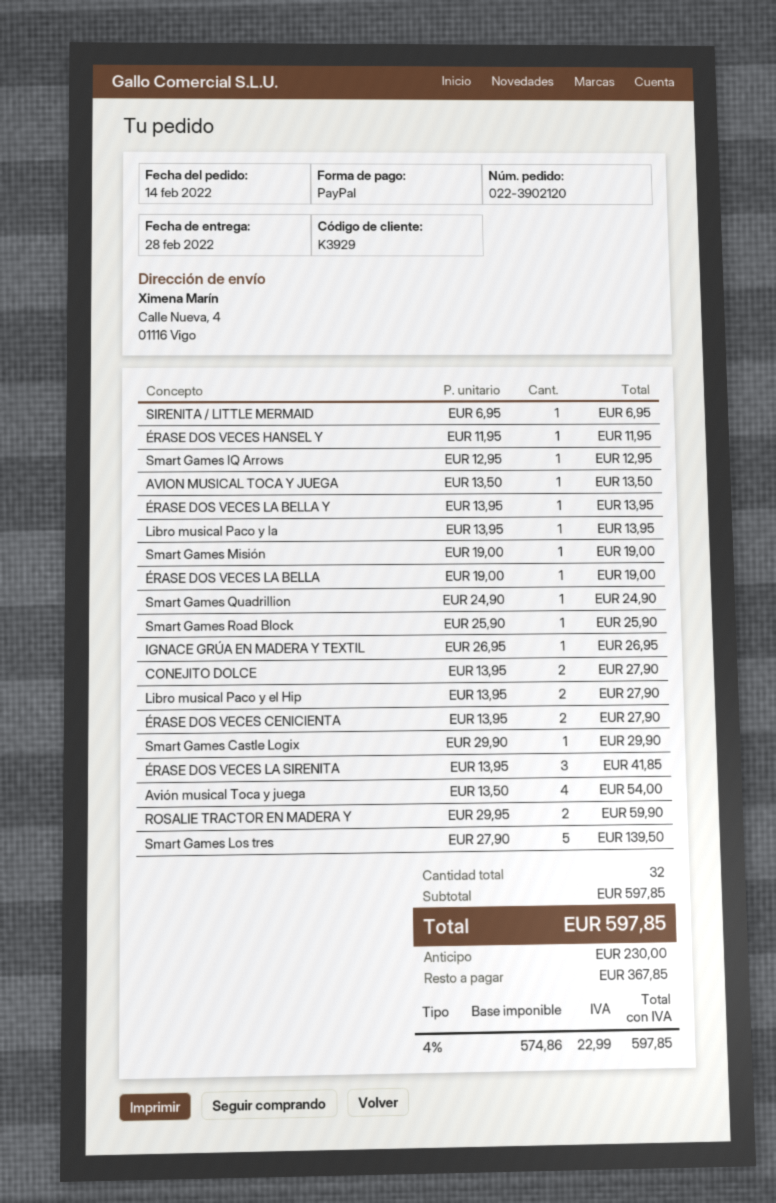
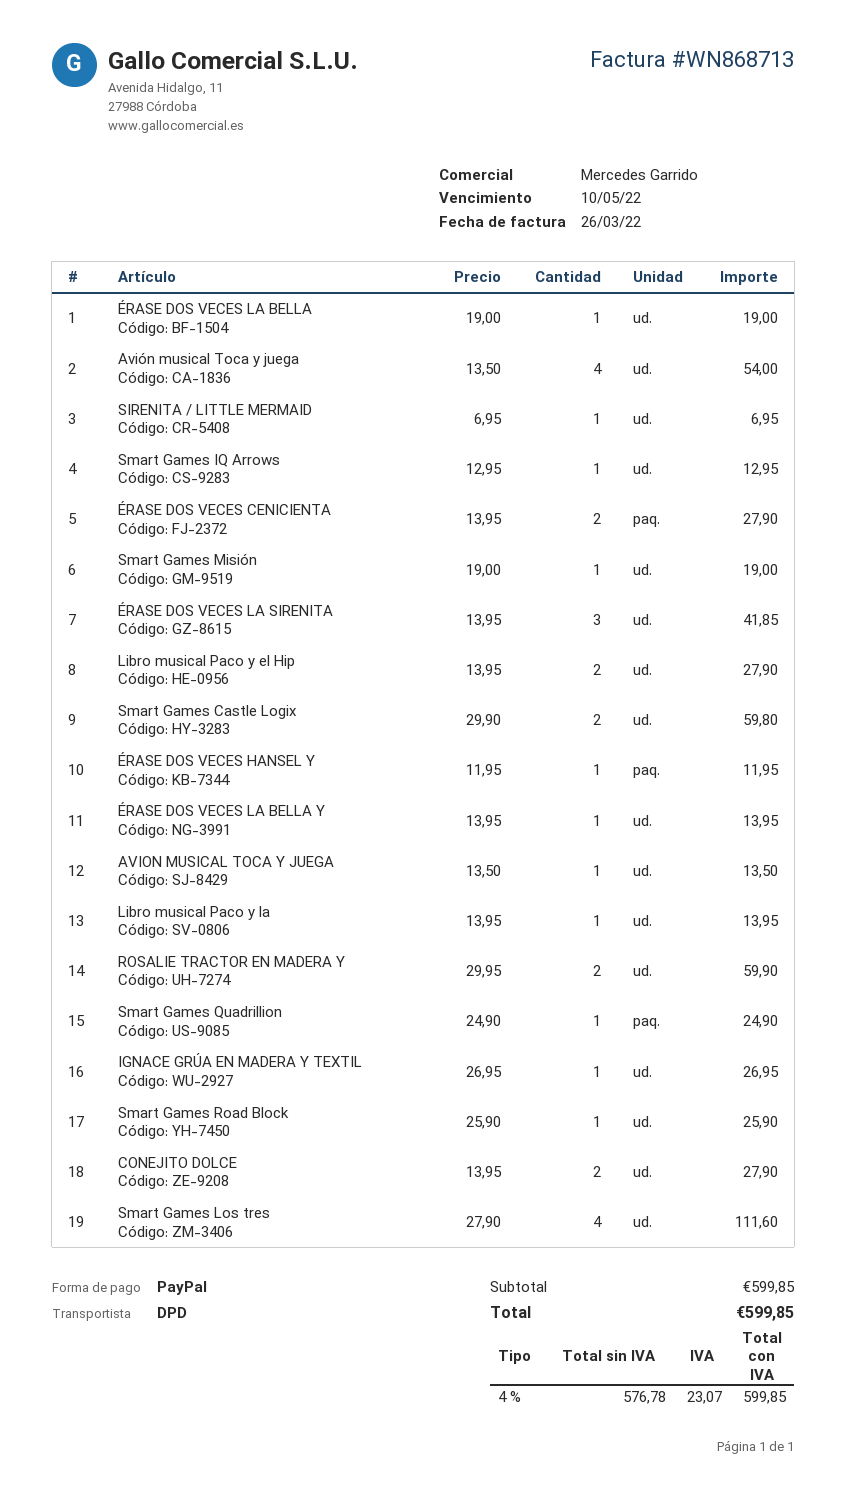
Smart Games Castle Logix: 1 x 29.90 = 29.90 -> 2 x 29.90 = 59.80
Smart Games Los tres: 5 x 27.90 = 139.50 -> 4 x 27.90 = 111.60
subtotal: 597.85 -> 599.85
net: 574.86 -> 576.78
tax: 4% = 22.99 -> 4% = 23.07
total: 597.85 -> 599.85

